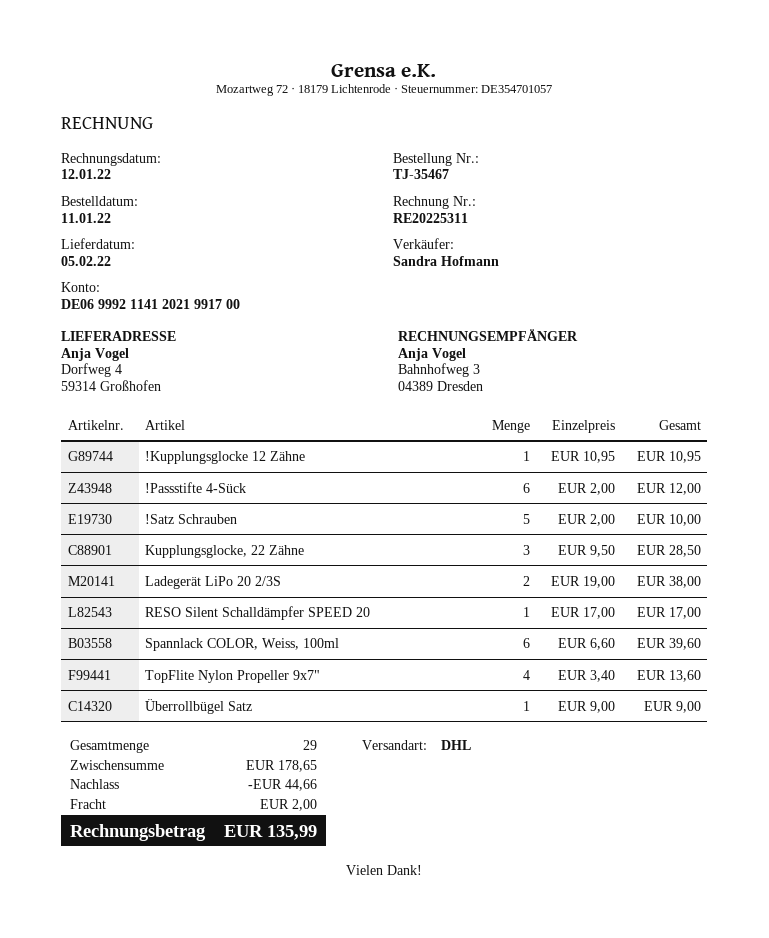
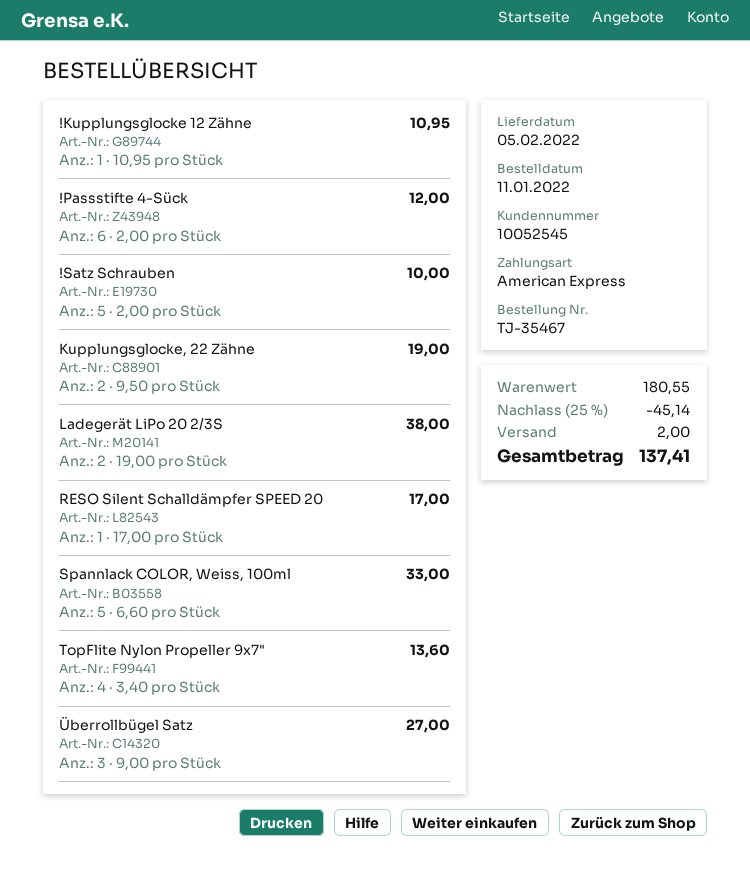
Kupplungsglocke, 22 Zähne: 3 x 9.50 = 28.50 -> 2 x 9.50 = 19.00
Spannlack COLOR, Weiss, 100ml: 6 x 6.60 = 39.60 -> 5 x 6.60 = 33.00
Überrollbügel Satz: 1 x 9.00 = 9.00 -> 3 x 9.00 = 27.00
subtotal: 178.65 -> 180.55
discount: 44.66 -> 45.14
total: 135.99 -> 137.41

